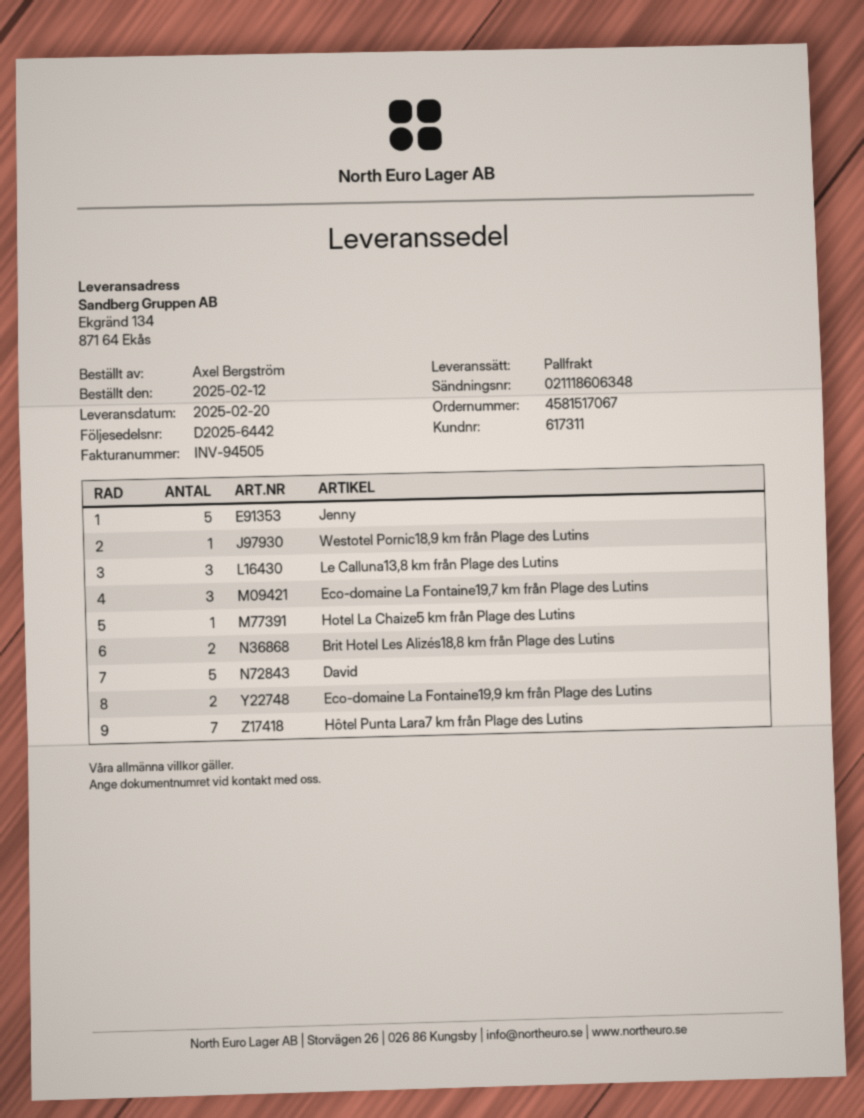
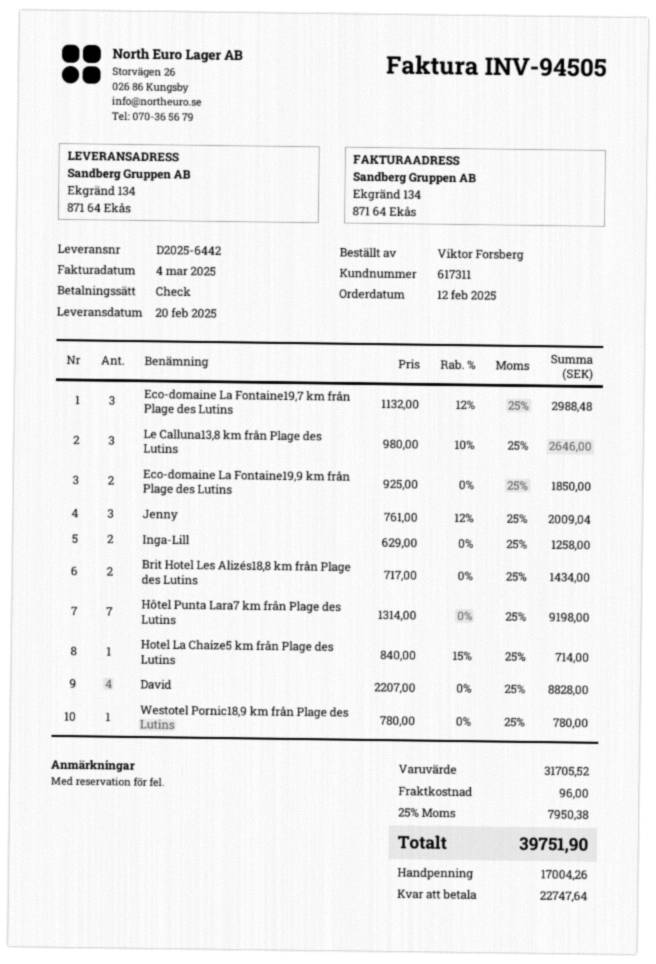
ordered by: Axel Bergström -> Viktor Forsberg
Jenny: 5 -> 3
David: 5 -> 4
Inga-Lill: none -> 2

